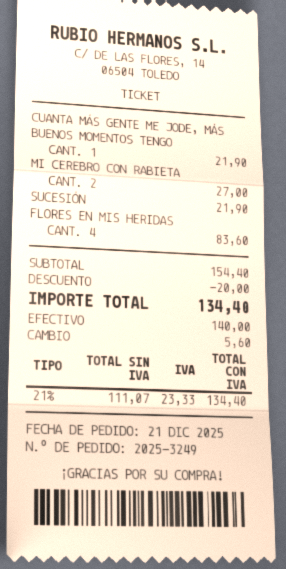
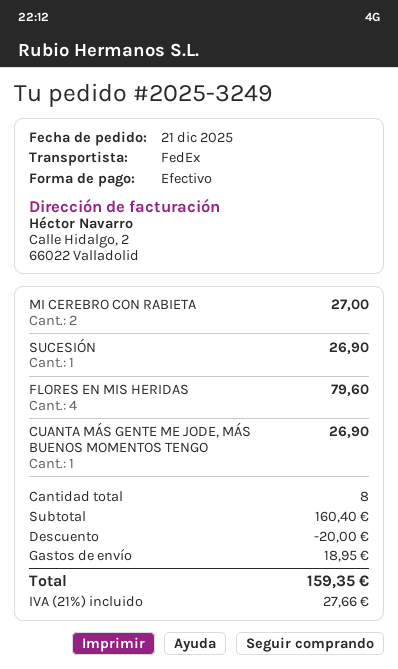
CUANTA MÁS GENTE ME JODE, MÁS BUENOS MOMENTOS TENGO: 1 for 21.90 -> 1 for 26.90
SUCESIÓN: 1 for 21.90 -> 1 for 26.90
FLORES EN MIS HERIDAS: 4 for 83.60 -> 4 for 79.60
subtotal: 154.40 -> 160.40
shipping: none -> 18.95
tax: 21% = 23.33 -> 21% = 27.66
total: 134.40 -> 159.35

